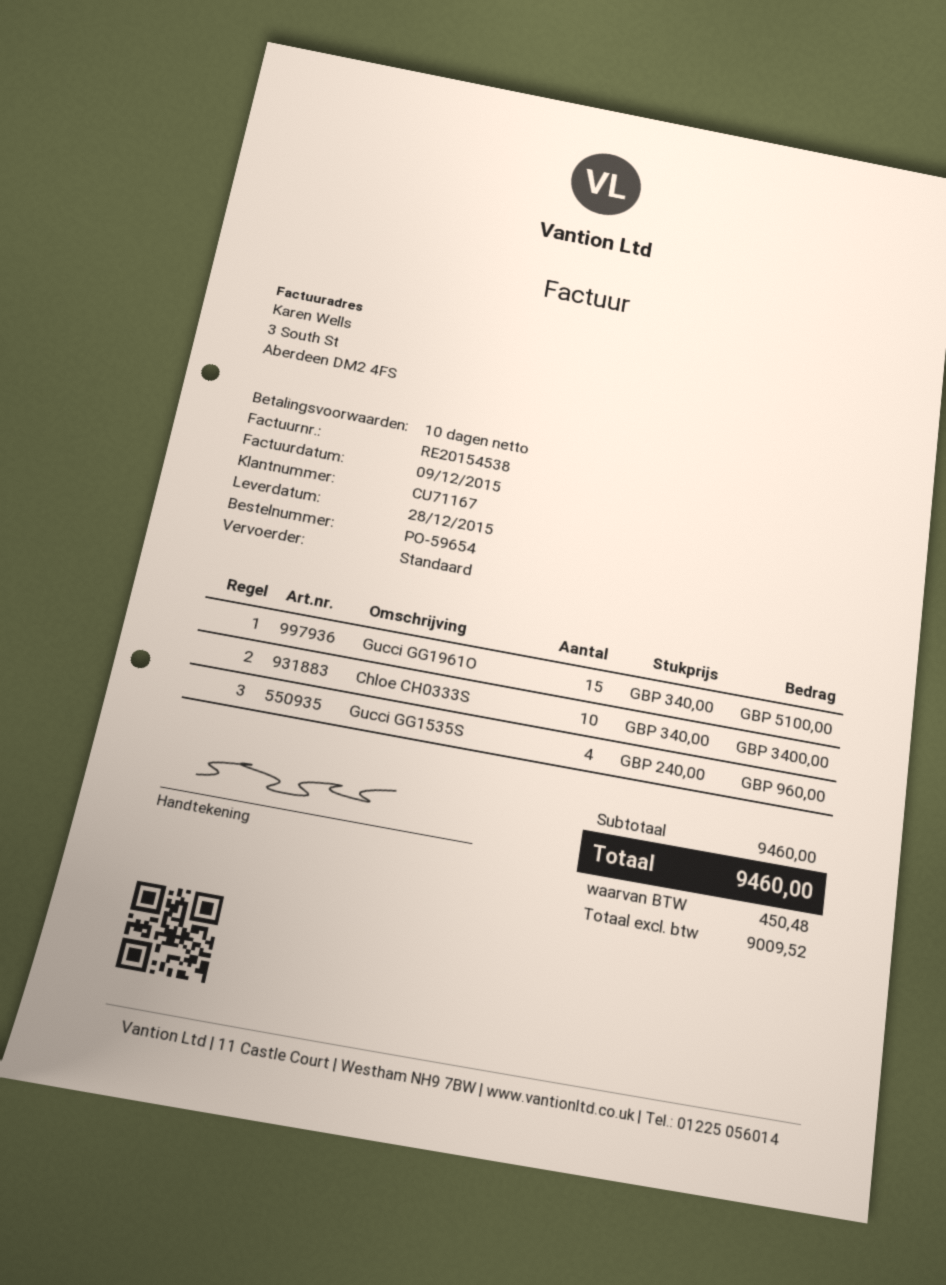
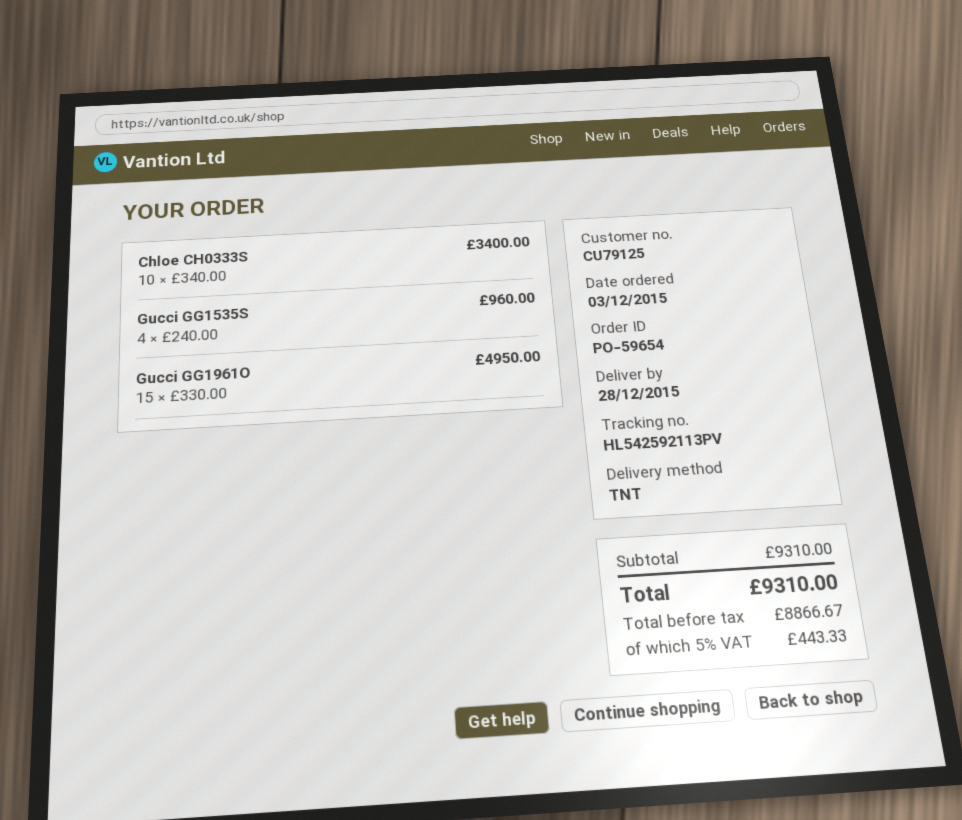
customer number: CU71167 -> CU79125
shipping method: standard -> TNT
Gucci GG1961O: 15 x 340.00 = 5100.00 -> 15 x 330.00 = 4950.00
subtotal: 9460.00 -> 9310.00
net: 9009.52 -> 8866.67
tax: 450.48 -> 443.33
total: 9460.00 -> 9310.00

